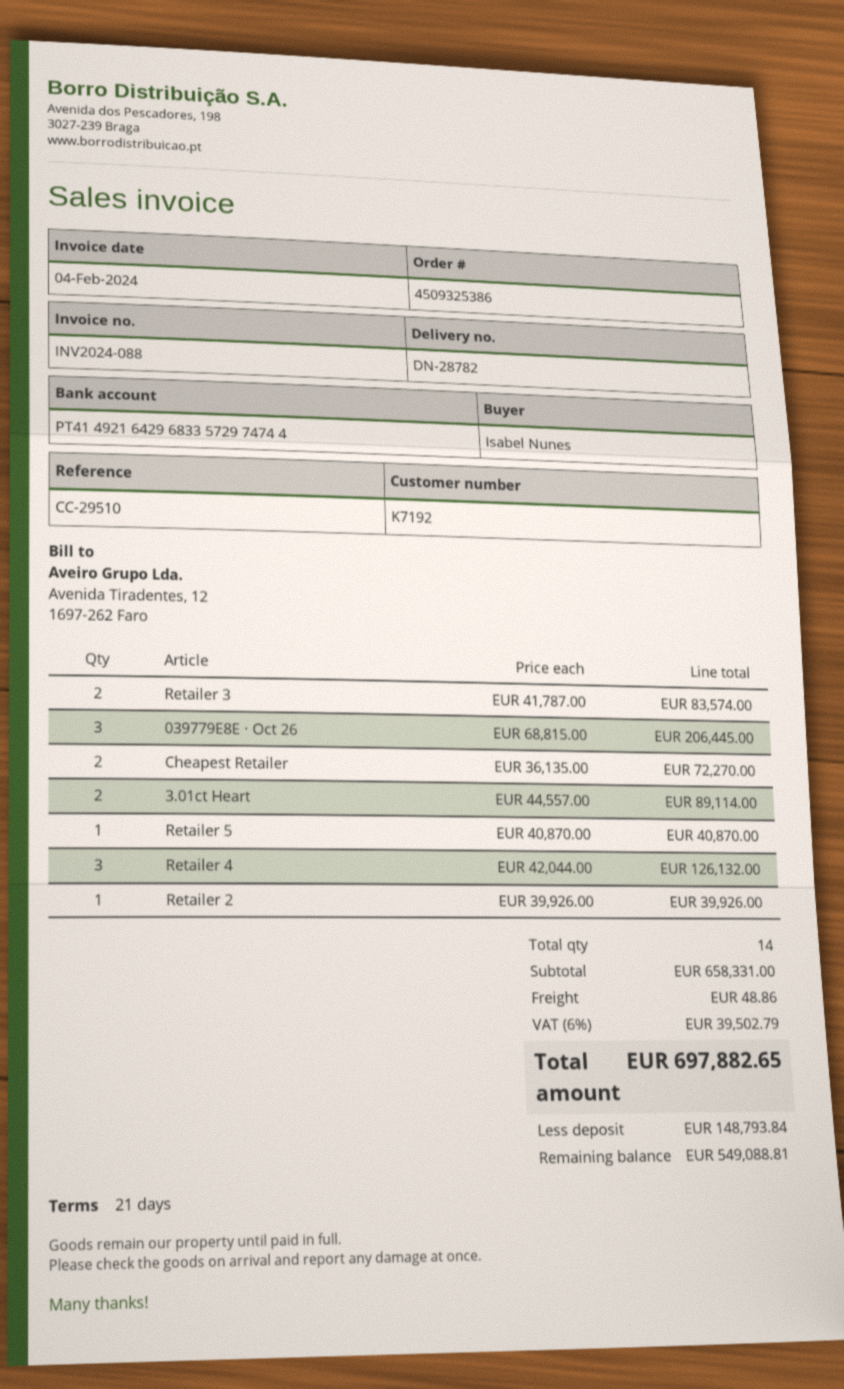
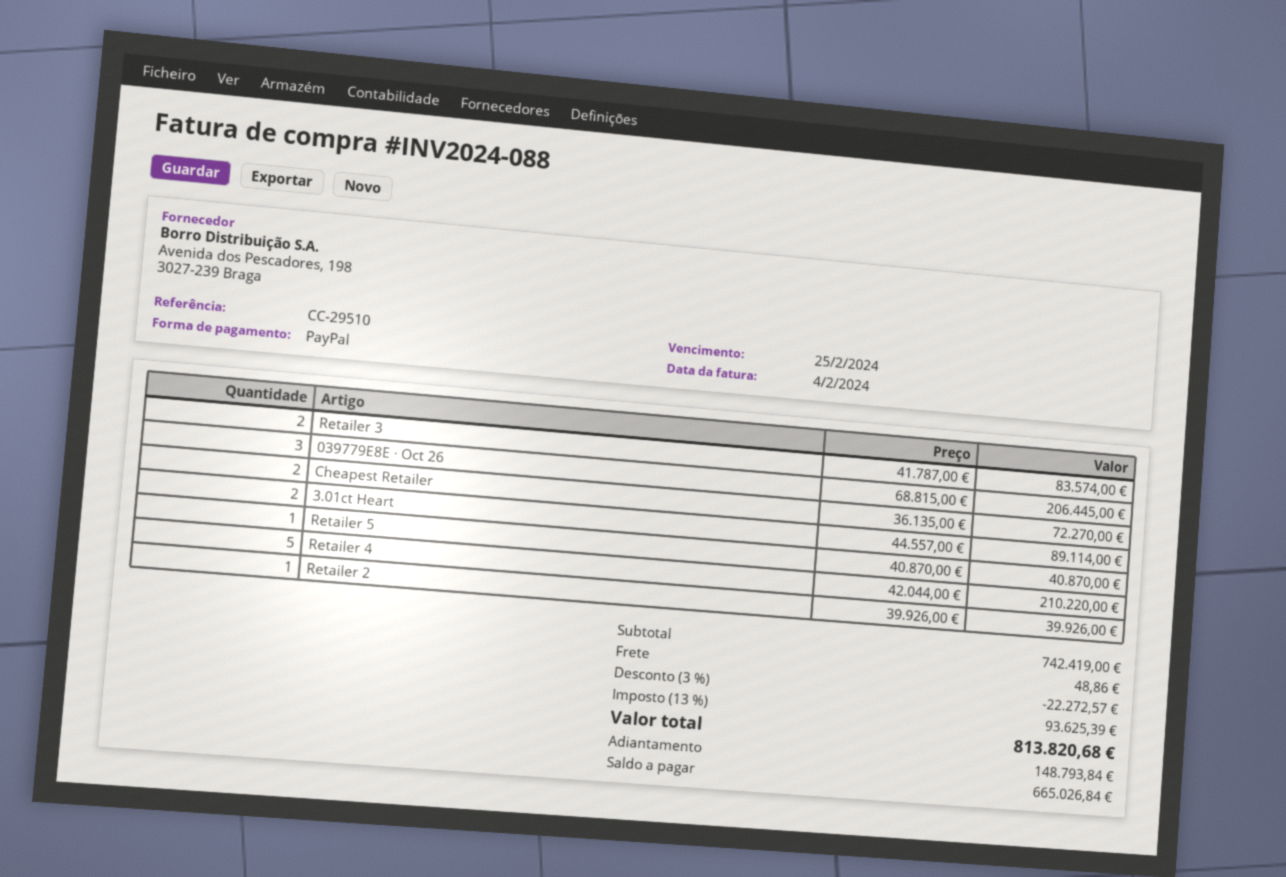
Retailer 4: 3 x 42044.00 = 126132.00 -> 5 x 42044.00 = 210220.00
subtotal: 658331.00 -> 742419.00
discount: none -> 3% = 22272.57
tax: 6% = 39502.79 -> 13% = 93625.39
total: 697882.65 -> 813820.68
balance: 549088.81 -> 665026.84

